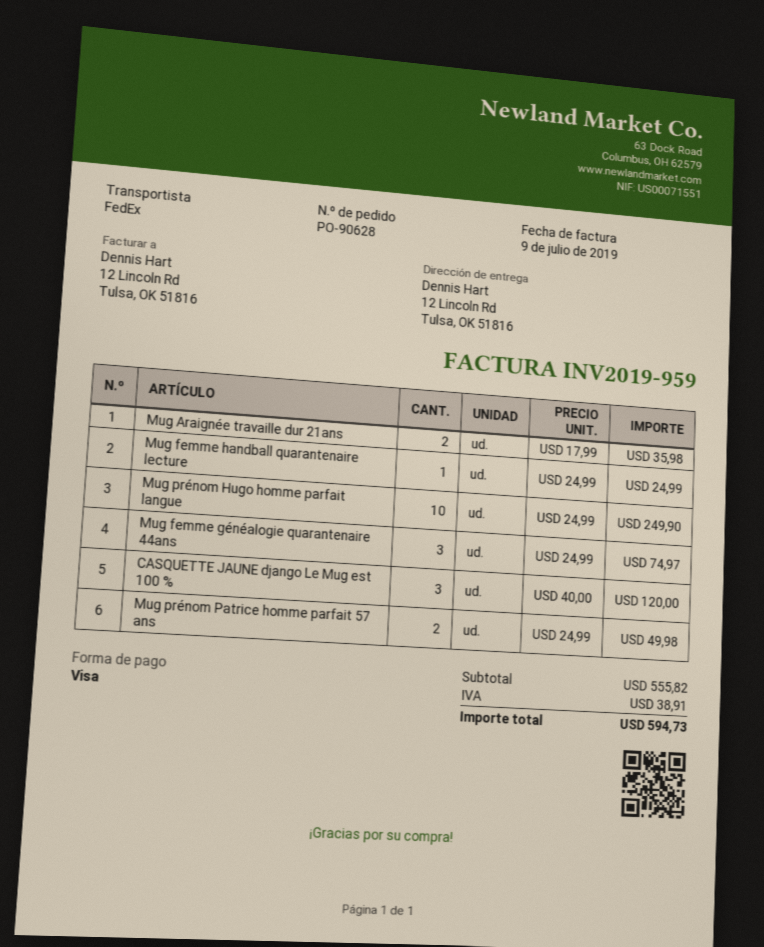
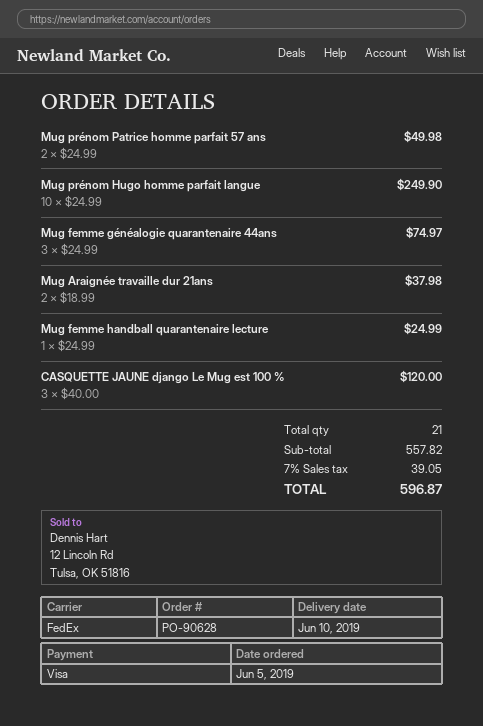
Mug Araignée travaille dur 21ans: 2 x 17.99 = 35.98 -> 2 x 18.99 = 37.98
subtotal: 555.82 -> 557.82
tax: 38.91 -> 39.05
total: 594.73 -> 596.87

